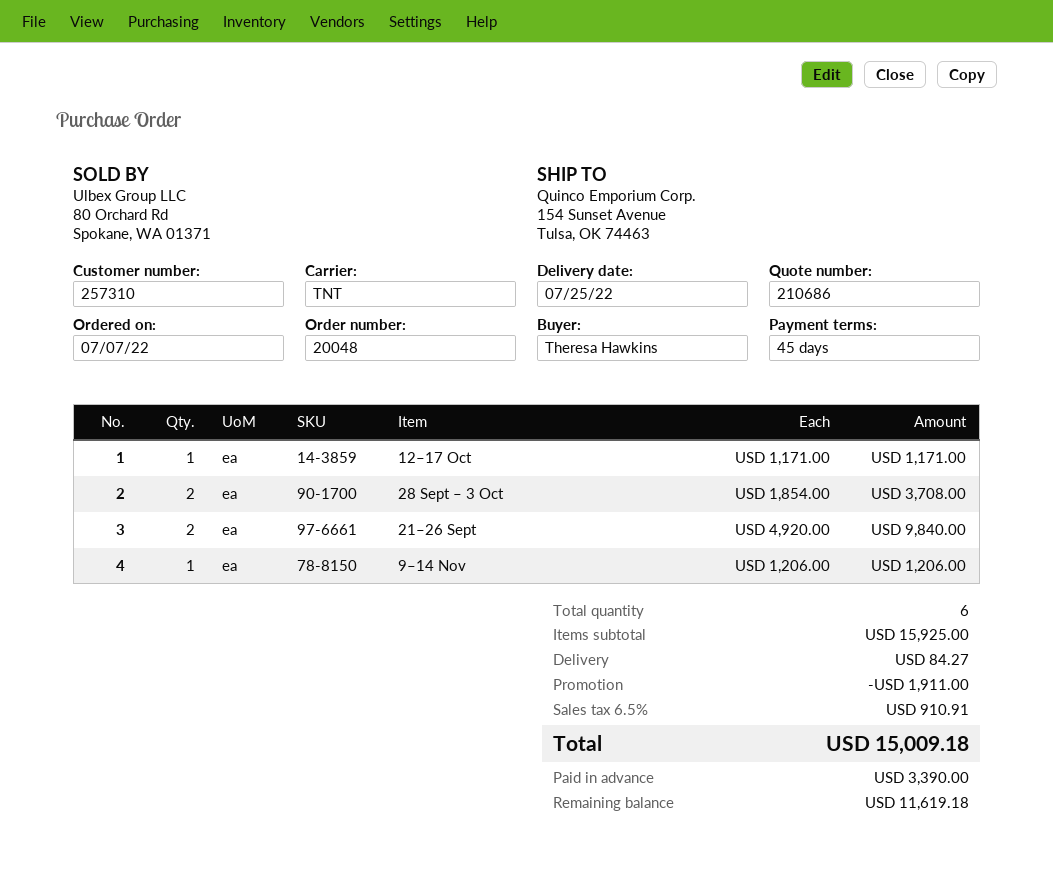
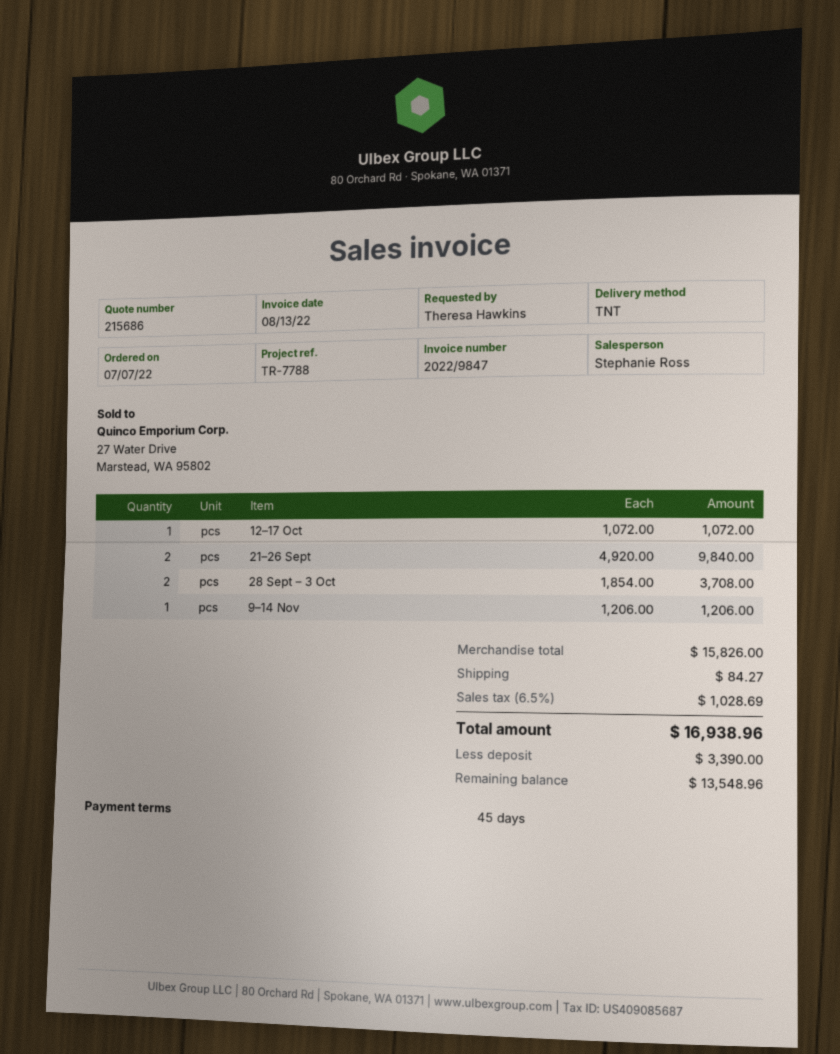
quote number: 210686 -> 215686
12–17 Oct: 1 x 1171.00 = 1171.00 -> 1 x 1072.00 = 1072.00
subtotal: 15925.00 -> 15826.00
discount: 1911.00 -> none
tax: 6.5% = 910.91 -> 6.5% = 1028.69
total: 15009.18 -> 16938.96
balance: 11619.18 -> 13548.96

